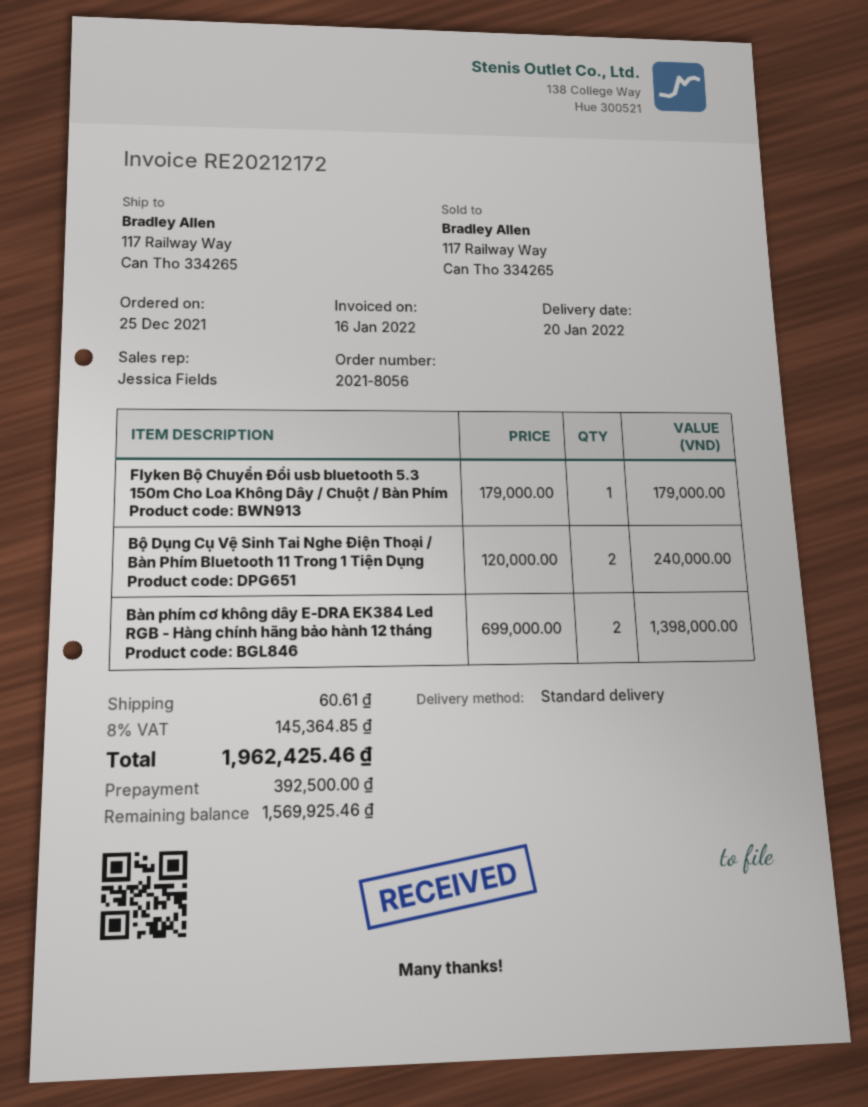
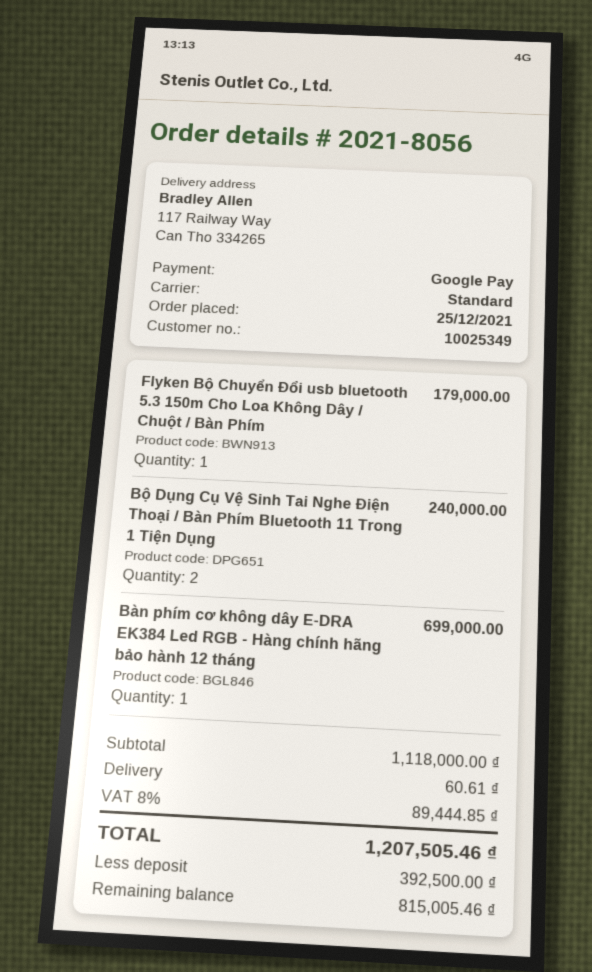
Bàn phím cơ không dây E-DRA EK384 Led RGB - Hàng chính hãng bảo hành 12 tháng: 2 for 1398000.00 -> 1 for 699000.00
tax: 8% = 145364.85 -> 8% = 89444.85
total: 1962425.46 -> 1207505.46
balance: 1569925.46 -> 815005.46

